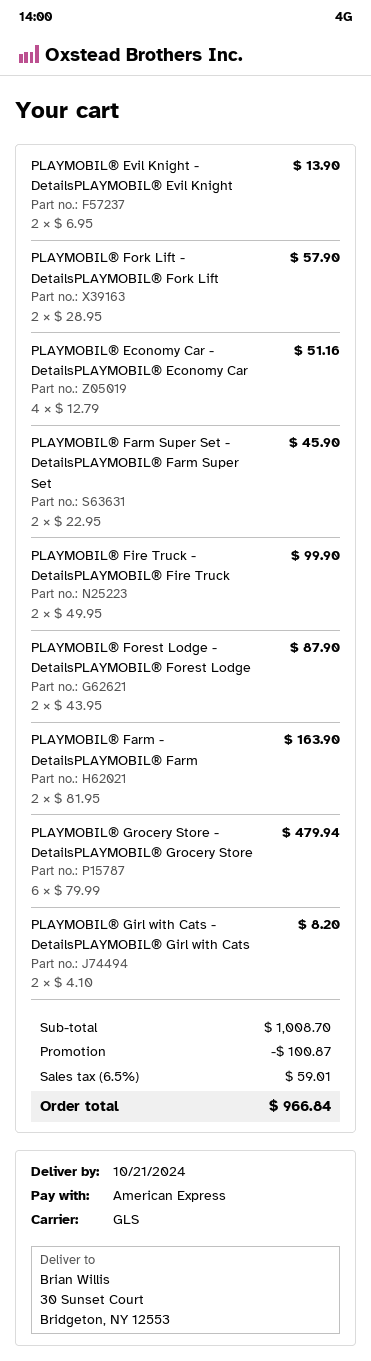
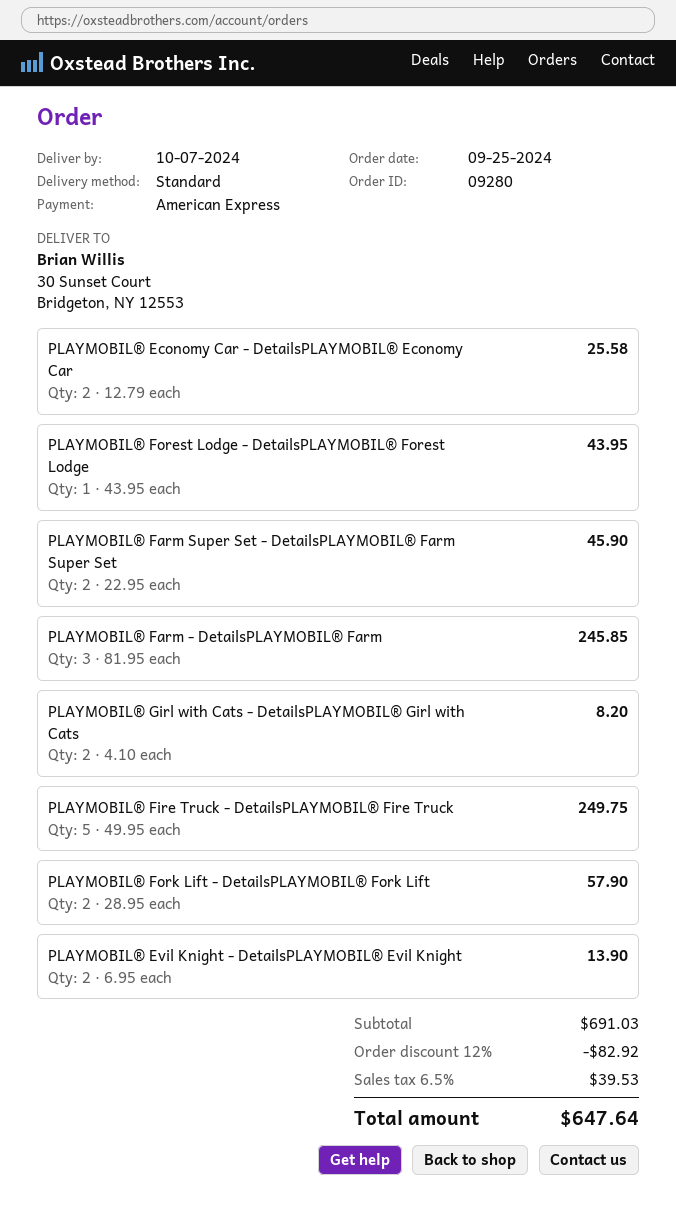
delivery date: 2024-10-21 -> 2024-10-07
shipping method: GLS -> standard
PLAYMOBIL® Economy Car - DetailsPLAYMOBIL® Economy Car: 4 x 12.79 = 51.16 -> 2 x 12.79 = 25.58
PLAYMOBIL® Fire Truck - DetailsPLAYMOBIL® Fire Truck: 2 x 49.95 = 99.90 -> 5 x 49.95 = 249.75
PLAYMOBIL® Forest Lodge - DetailsPLAYMOBIL® Forest Lodge: 2 x 43.95 = 87.90 -> 1 x 43.95 = 43.95
PLAYMOBIL® Farm - DetailsPLAYMOBIL® Farm: 2 x 81.95 = 163.90 -> 3 x 81.95 = 245.85
PLAYMOBIL® Grocery Store - DetailsPLAYMOBIL® Grocery Store: 6 x 79.99 = 479.94 -> none
subtotal: 1008.70 -> 691.03
discount: 100.87 -> 82.92
tax: 6.5% = 59.01 -> 6.5% = 39.53
total: 966.84 -> 647.64

